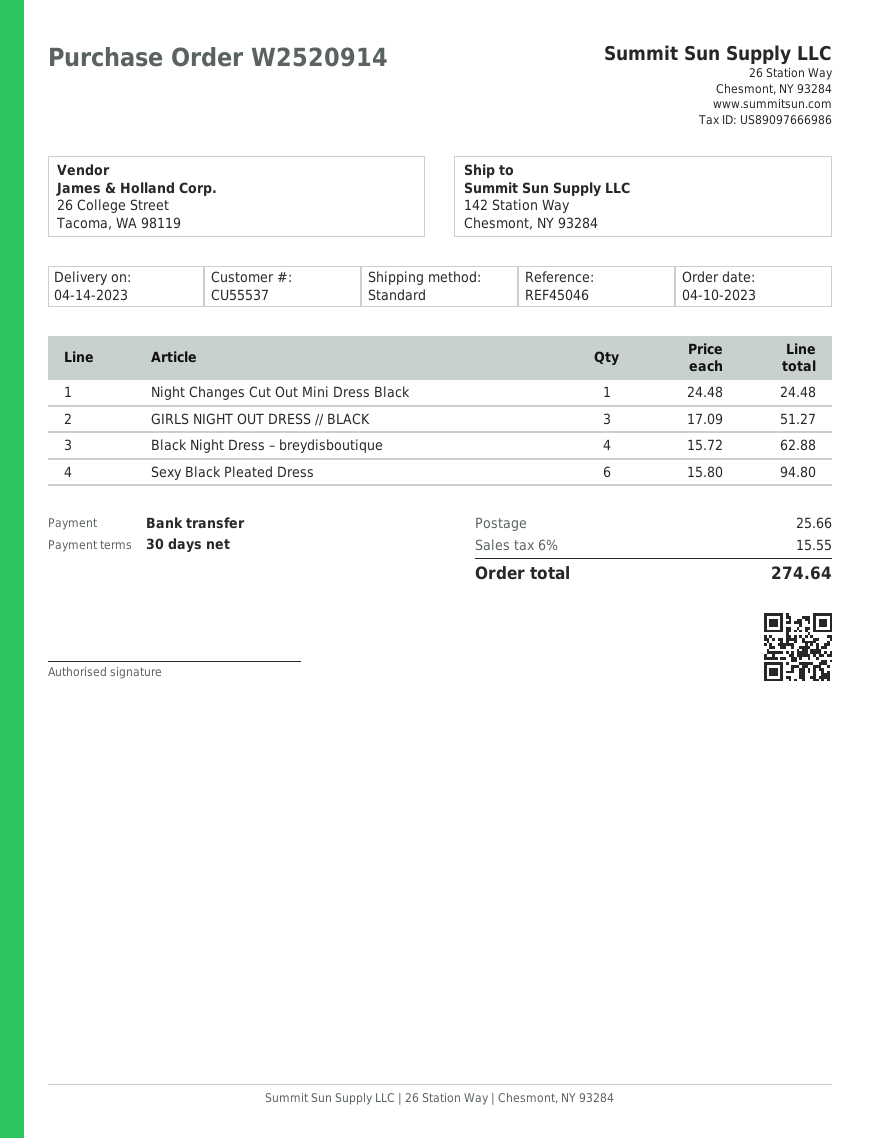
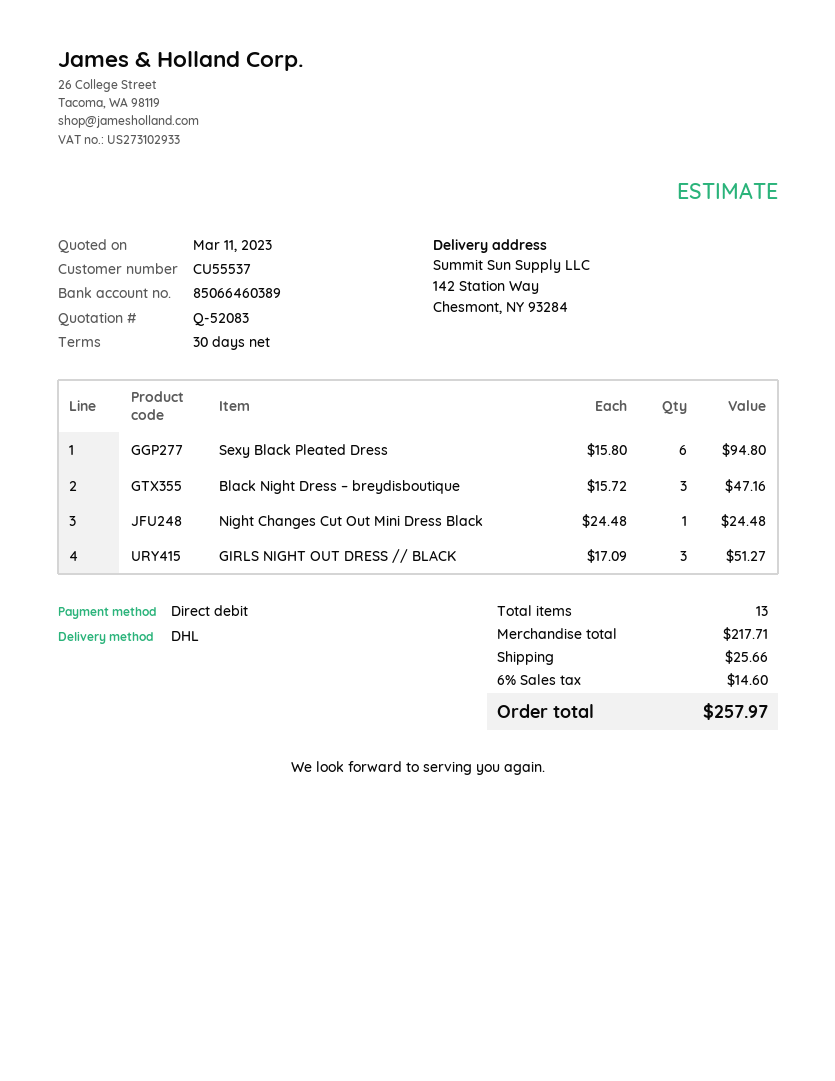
payment method: bank transfer -> direct debit
shipping method: standard -> DHL
Black Night Dress – breydisboutique: 4 x 15.72 = 62.88 -> 3 x 15.72 = 47.16
tax: 6% = 15.55 -> 6% = 14.60
total: 274.64 -> 257.97

